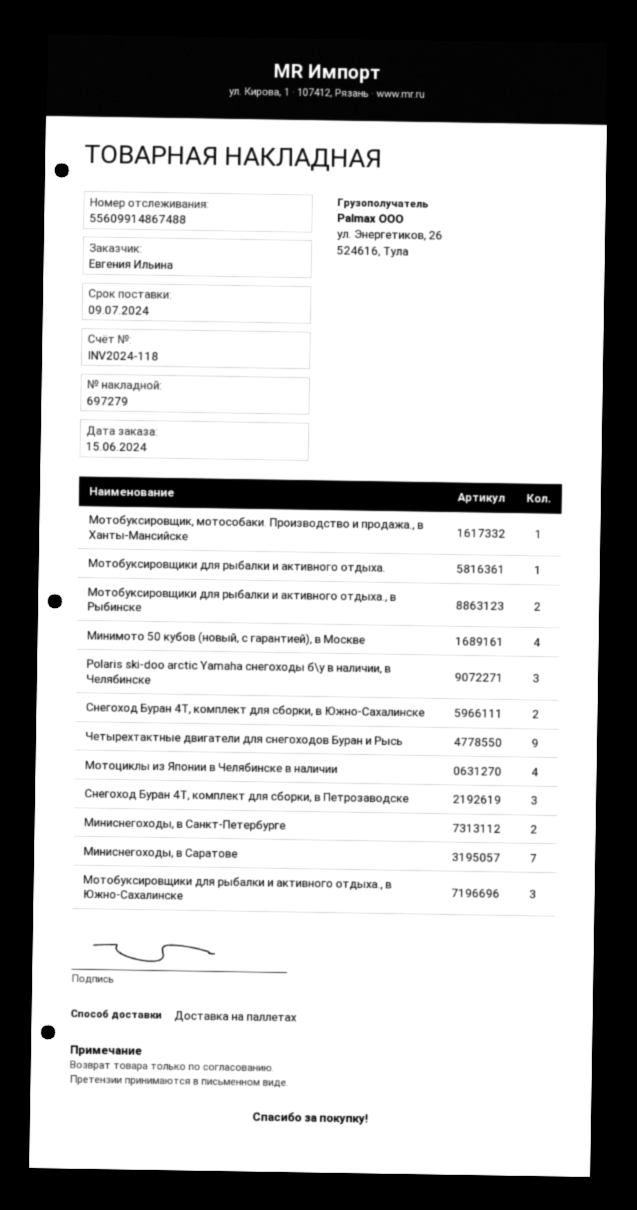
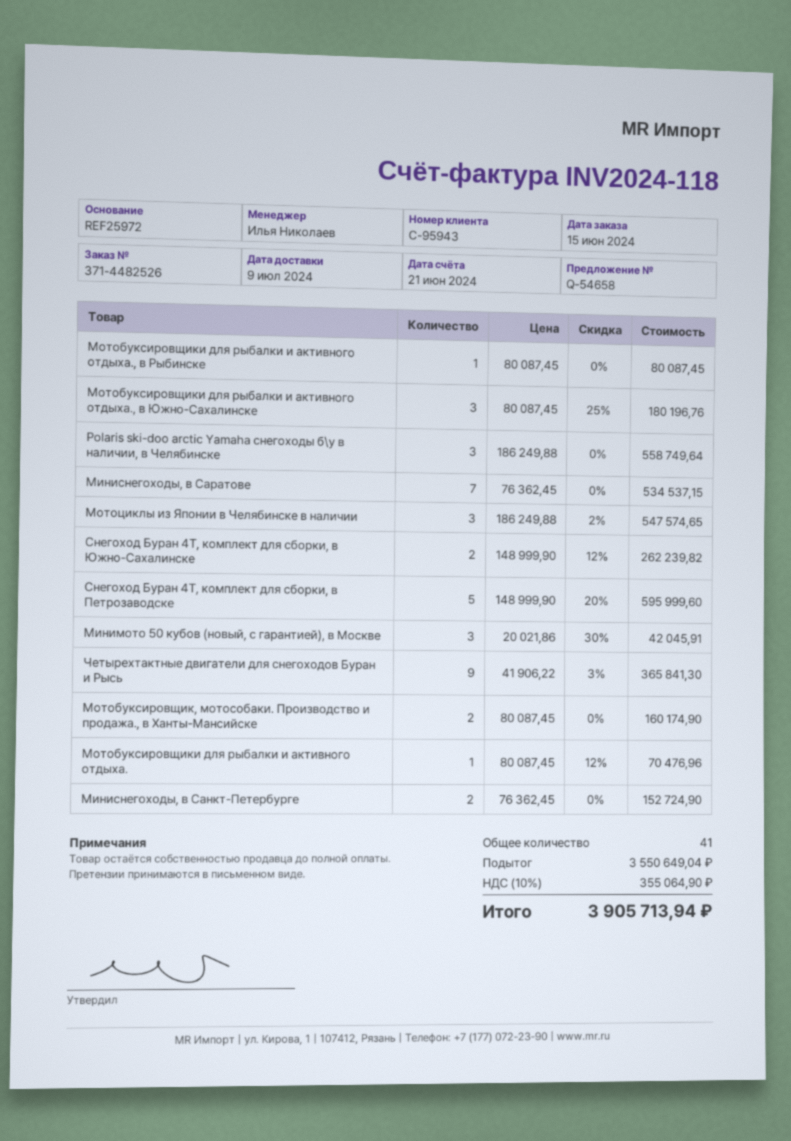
Мотобуксировщик, мотособаки. Производство и продажа., в Ханты-Мансийске: 1 -> 2
Мотобуксировщики для рыбалки и активного отдыха., в Рыбинске: 2 -> 1
Минимото 50 кубов (новый, с гарантией), в Москве: 4 -> 3
Мотоциклы из Японии в Челябинске в наличии: 4 -> 3
Снегоход Буран 4Т, комплект для сборки, в Петрозаводске: 3 -> 5

